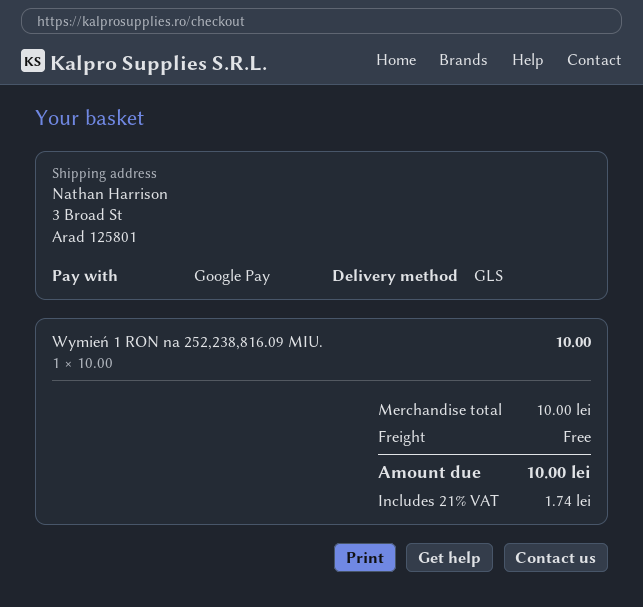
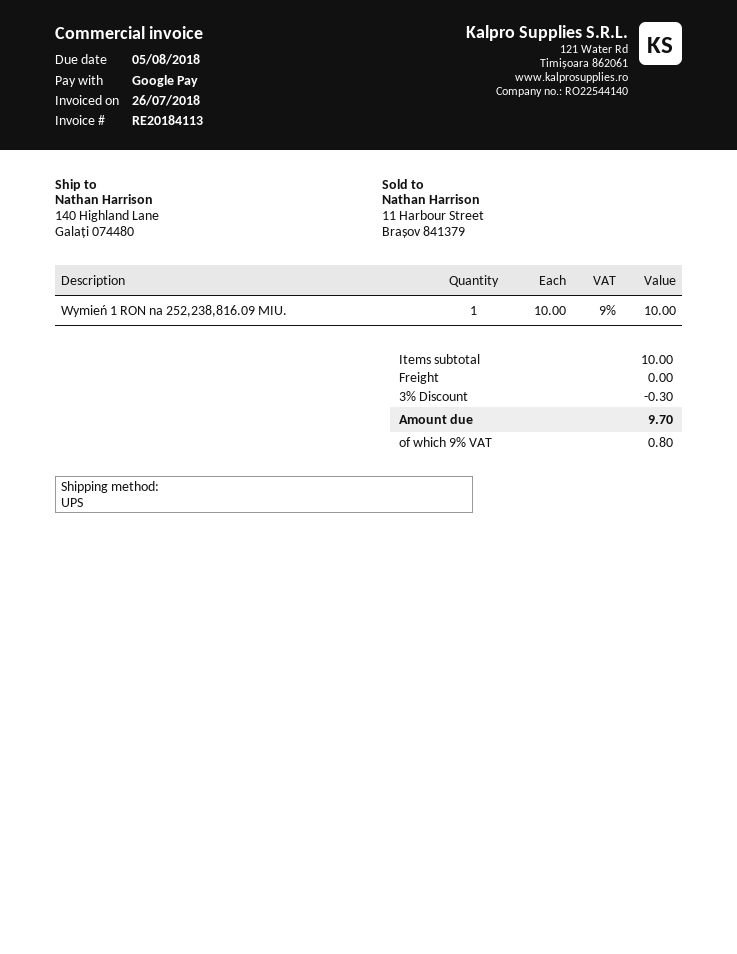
shipping method: GLS -> UPS
ship to: 3 Broad St, Arad 125801 -> 140 Highland Lane, Galați 074480
discount: none -> 3% = 0.30
tax: 21% = 1.74 -> 9% = 0.80
total: 10.00 -> 9.70

